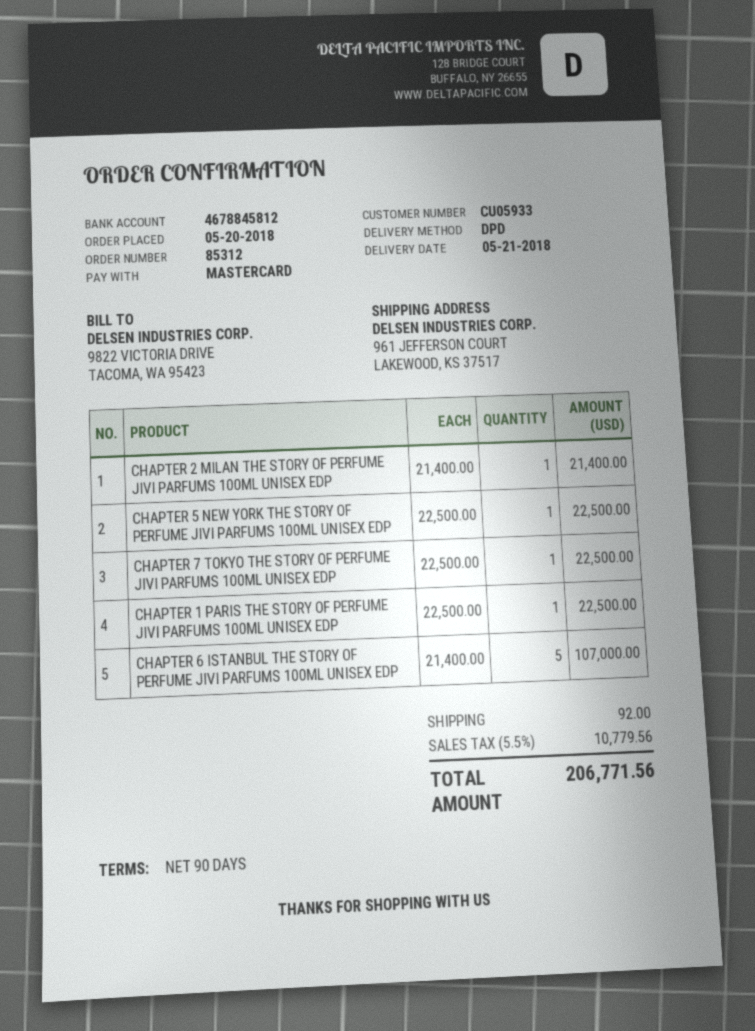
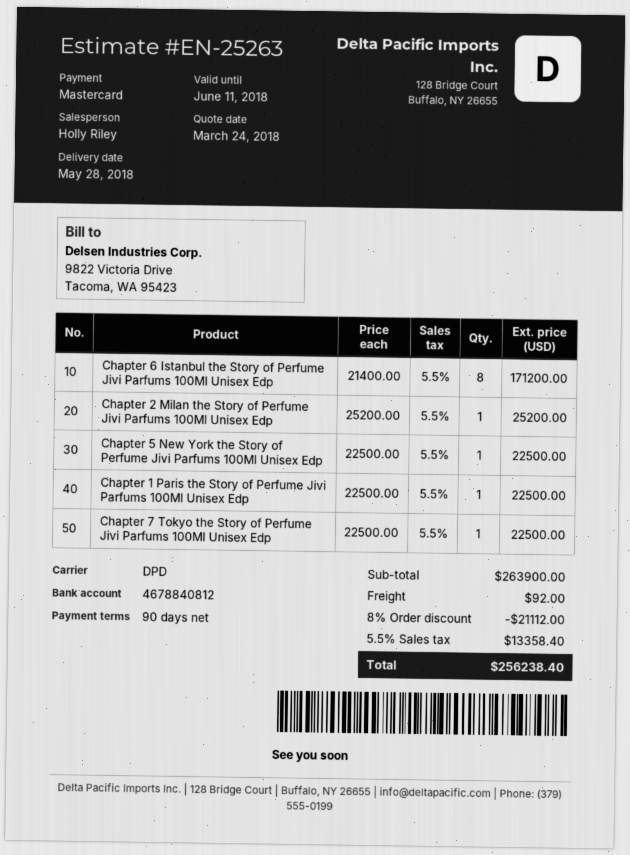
delivery date: 2018-05-21 -> 2018-05-28
bank account: 4678845812 -> 4678840812
CHAPTER 2 MILAN THE STORY OF PERFUME JIVI PARFUMS 100ML UNISEX EDP: 1 x 21400.00 = 21400.00 -> 1 x 25200.00 = 25200.00
CHAPTER 6 ISTANBUL THE STORY OF PERFUME JIVI PARFUMS 100ML UNISEX EDP: 5 x 21400.00 = 107000.00 -> 8 x 21400.00 = 171200.00
discount: none -> 8% = 21112.00
tax: 5.5% = 10779.56 -> 5.5% = 13358.40
total: 206771.56 -> 256238.40

